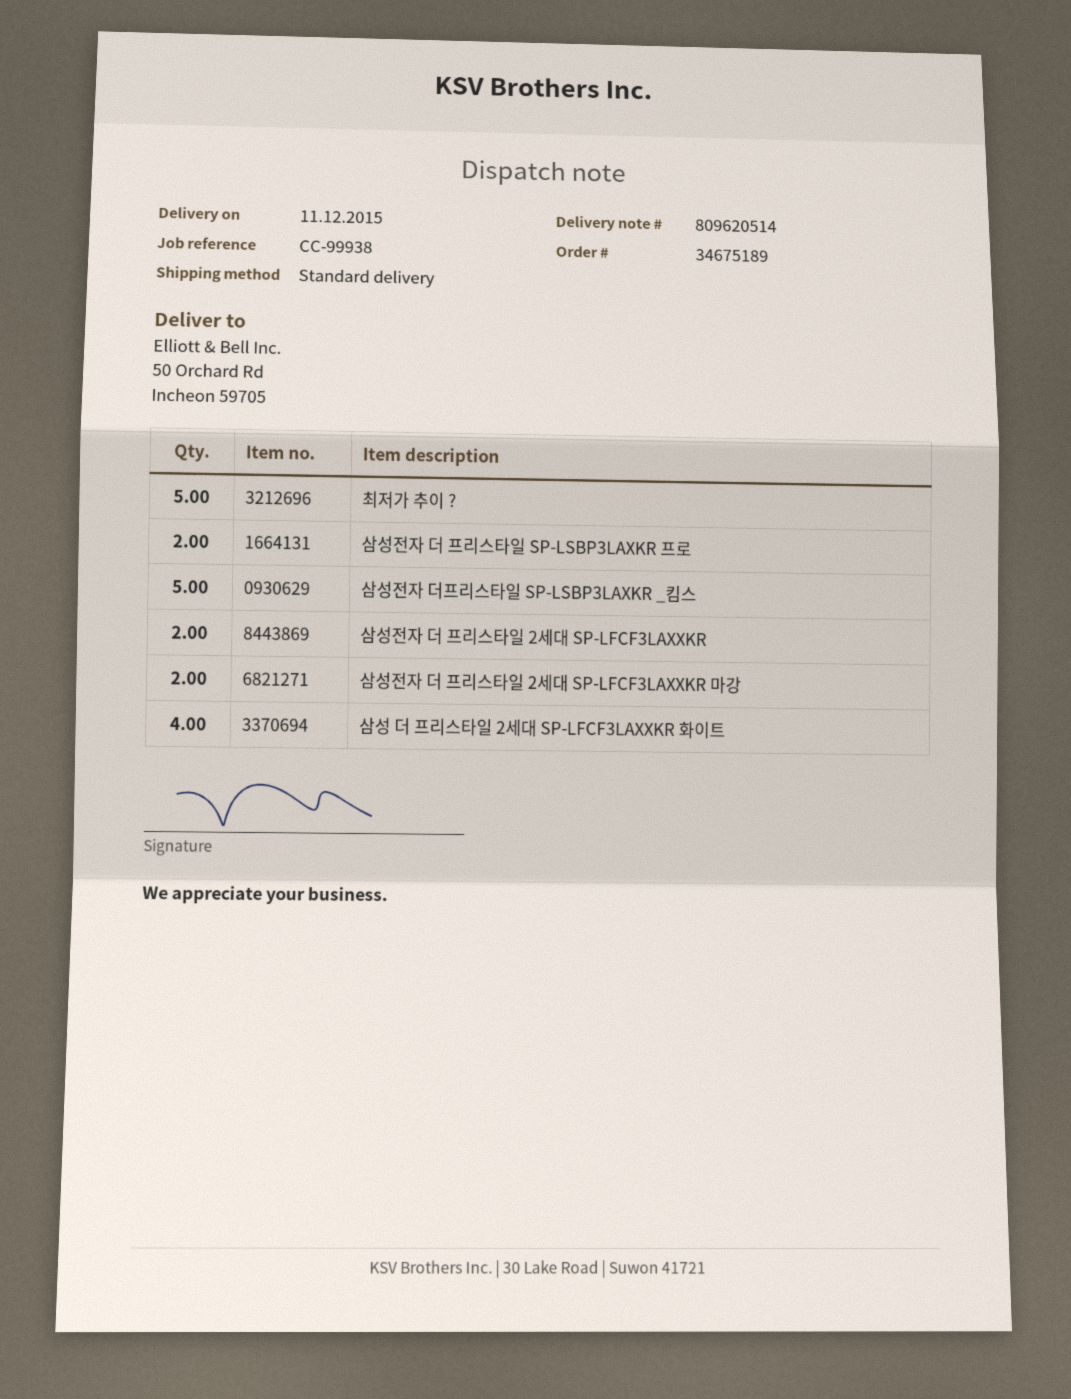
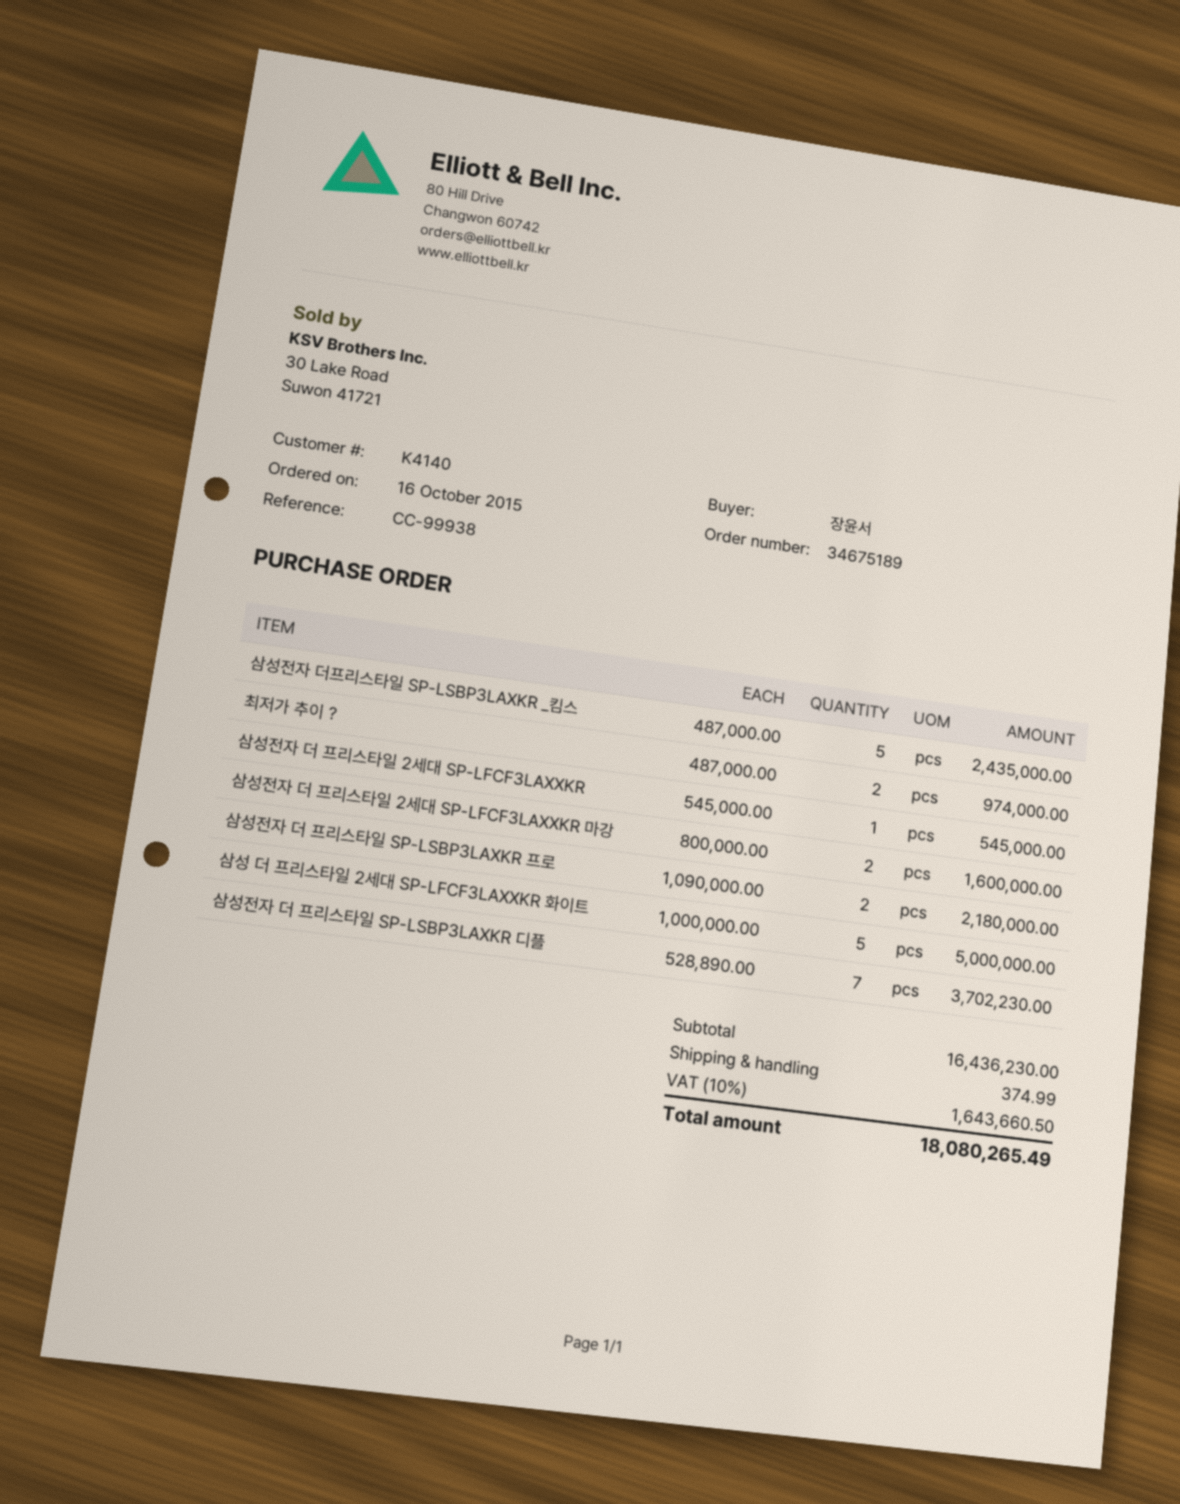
최저가 추이 ?: 5 -> 2
삼성전자 더 프리스타일 2세대 SP-LFCF3LAXXKR: 2 -> 1
삼성 더 프리스타일 2세대 SP-LFCF3LAXXKR 화이트: 4 -> 5
삼성전자 더 프리스타일 SP-LSBP3LAXKR 디플: none -> 7

